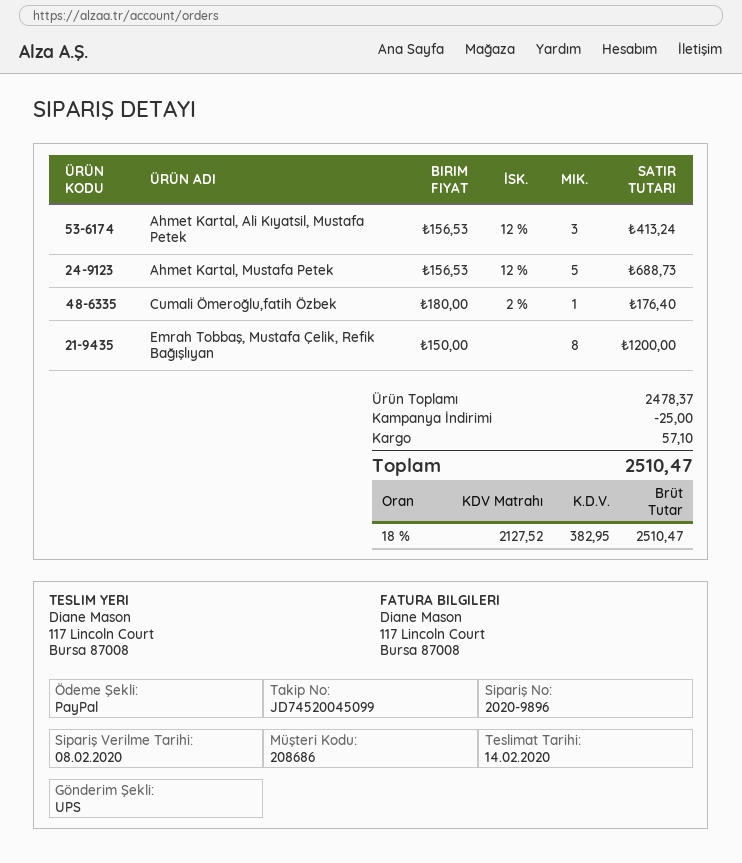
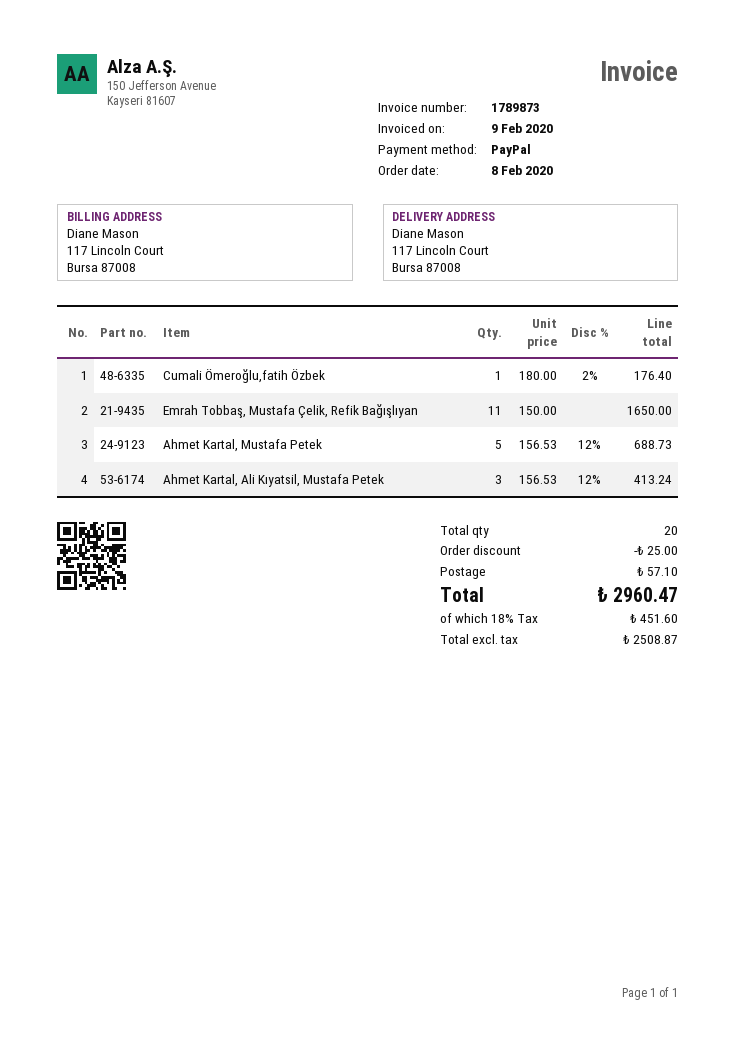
Emrah Tobbaş, Mustafa Çelik, Refik Bağışlıyan: 8 x 150.00 = 1200.00 -> 11 x 150.00 = 1650.00
net: 2127.52 -> 2508.87
tax: 18% = 382.95 -> 18% = 451.60
total: 2510.47 -> 2960.47

